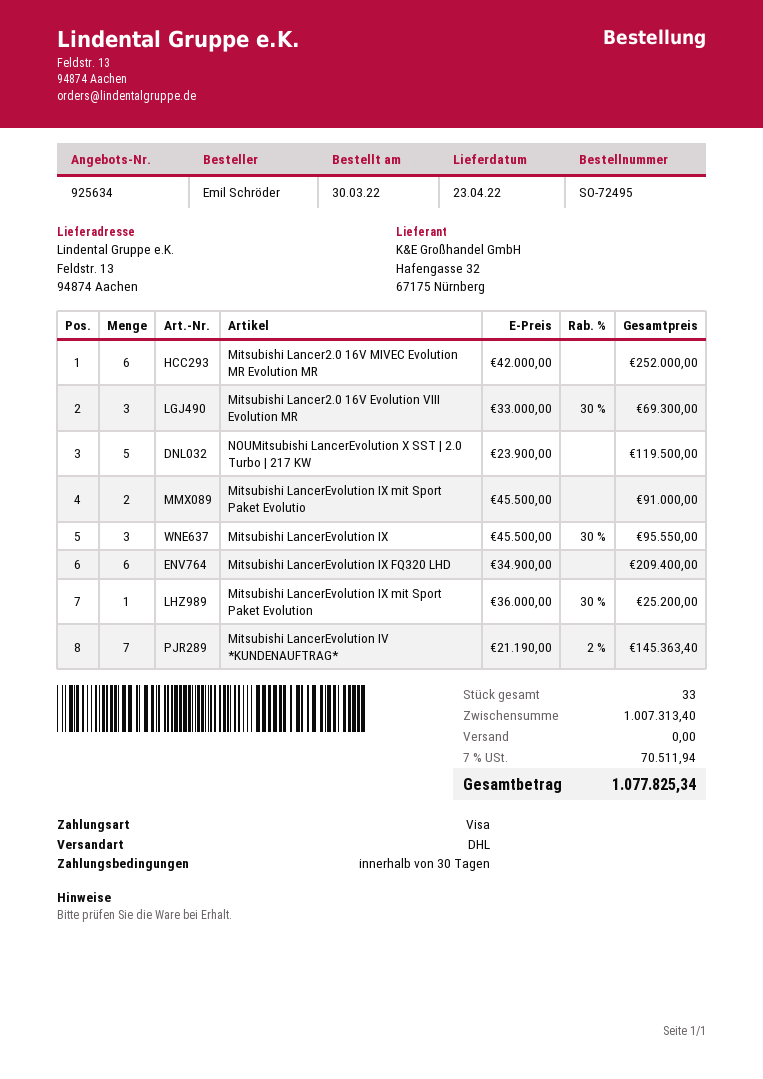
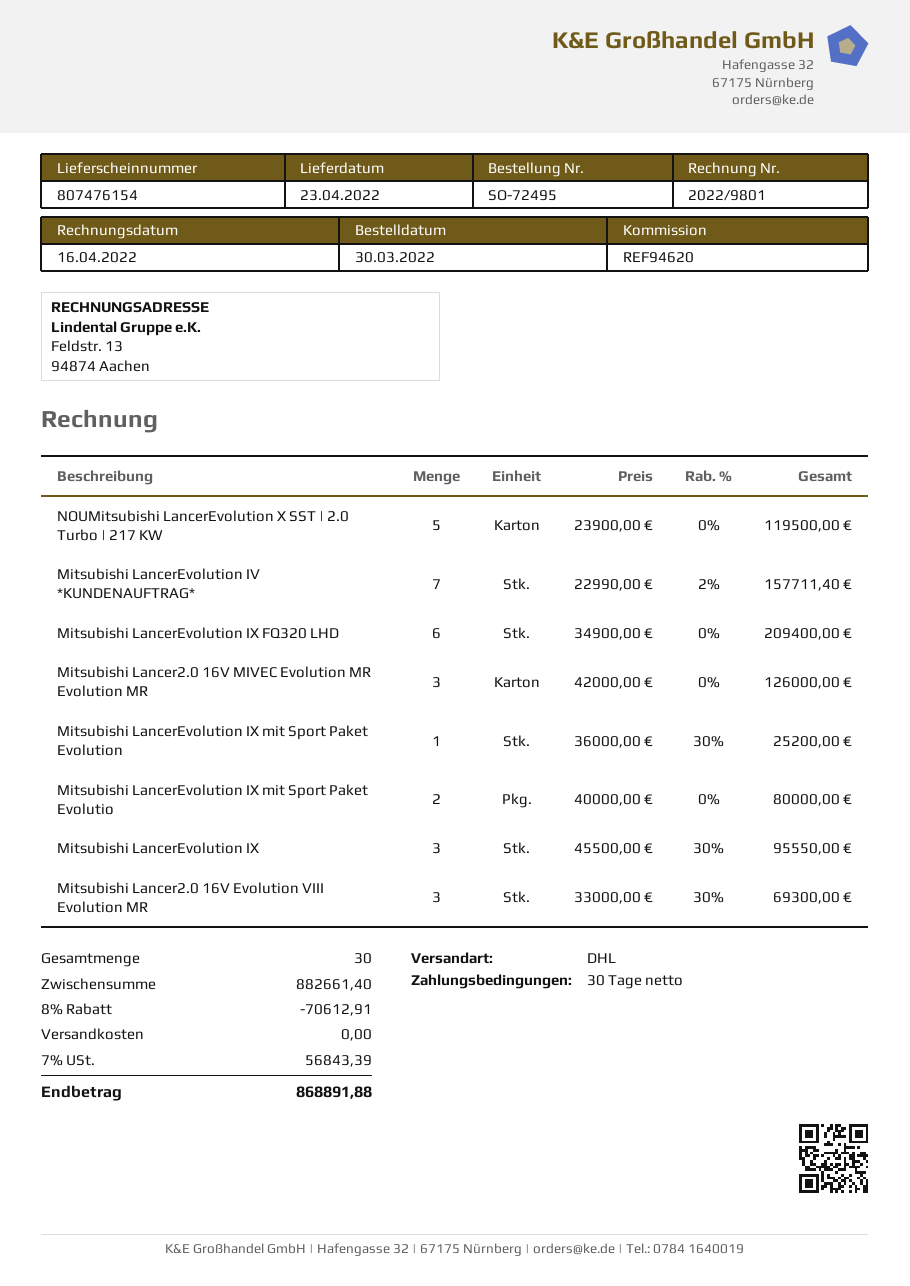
Mitsubishi Lancer2.0 16V MIVEC Evolution MR Evolution MR: 6 x 42000.00 = 252000.00 -> 3 x 42000.00 = 126000.00
Mitsubishi LancerEvolution IX mit Sport Paket Evolutio: 2 x 45500.00 = 91000.00 -> 2 x 40000.00 = 80000.00
Mitsubishi LancerEvolution IV *KUNDENAUFTRAG*: 7 x 21190.00 - 2% = 145363.40 -> 7 x 22990.00 - 2% = 157711.40
total quantity: 33 -> 30
subtotal: 1007313.40 -> 882661.40
discount: none -> 8% = 70612.91
tax: 7% = 70511.94 -> 7% = 56843.39
total: 1077825.34 -> 868891.88

